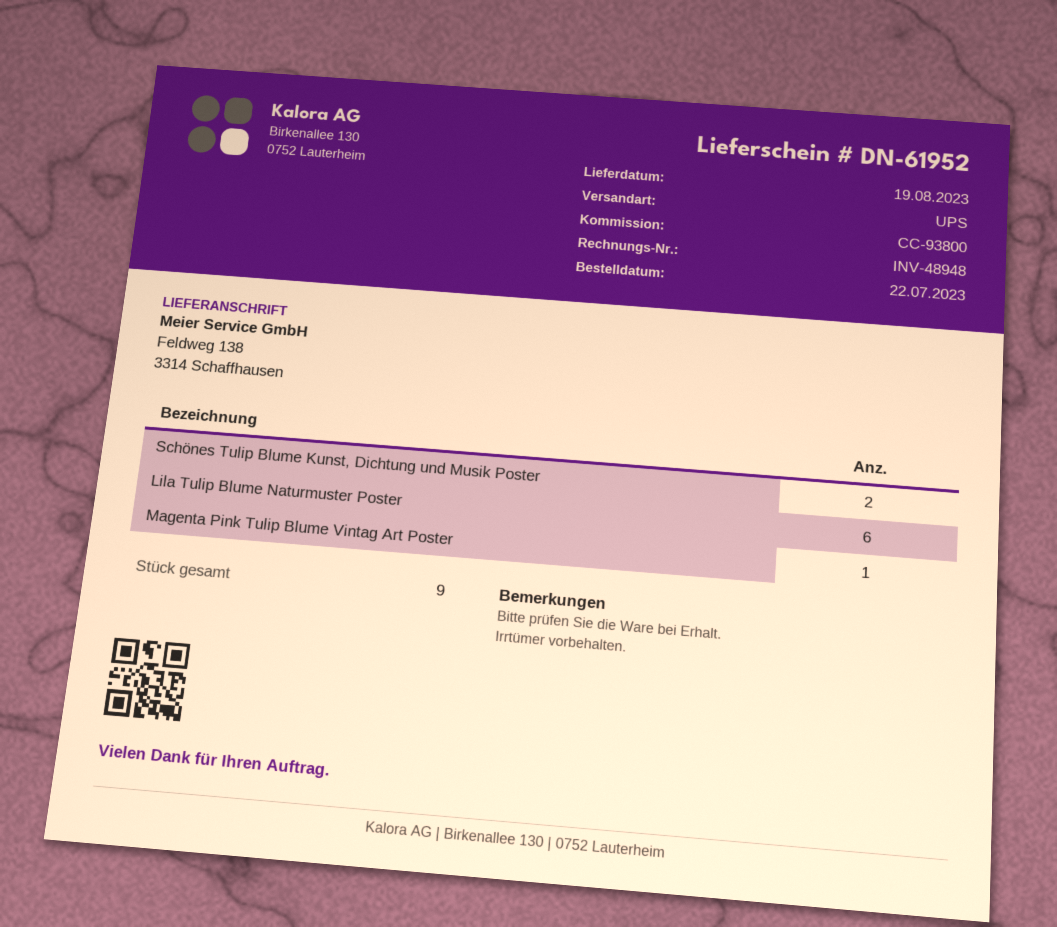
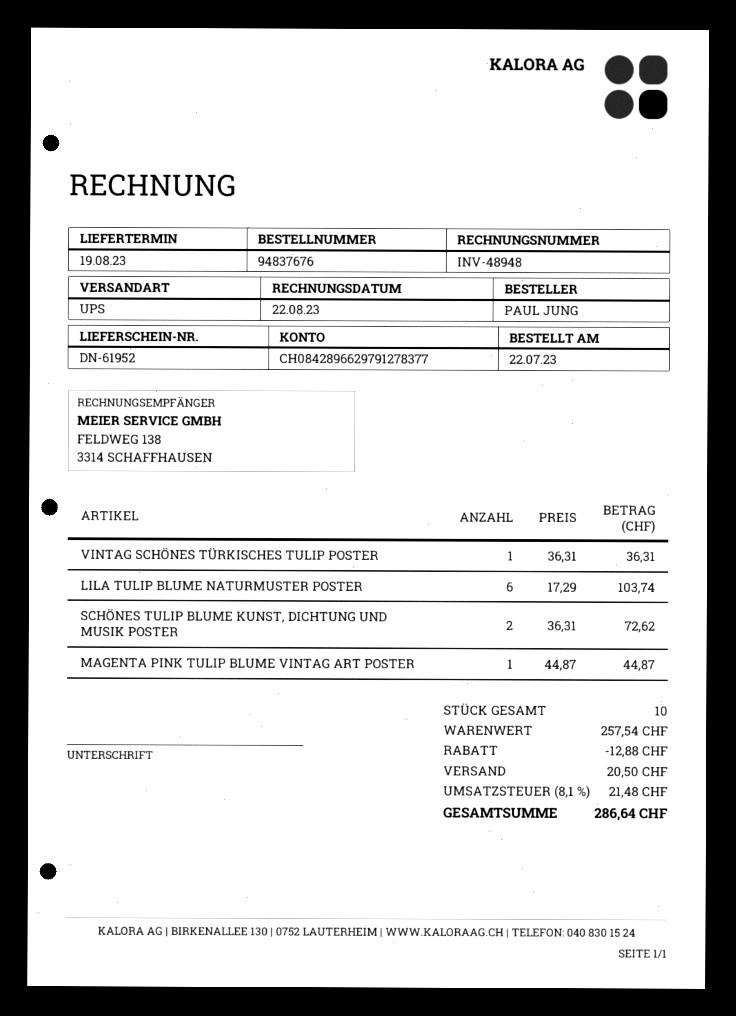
VINTAG SCHÖNES TÜRKISCHES TULIP POSTER: none -> 1
total quantity: 9 -> 10

